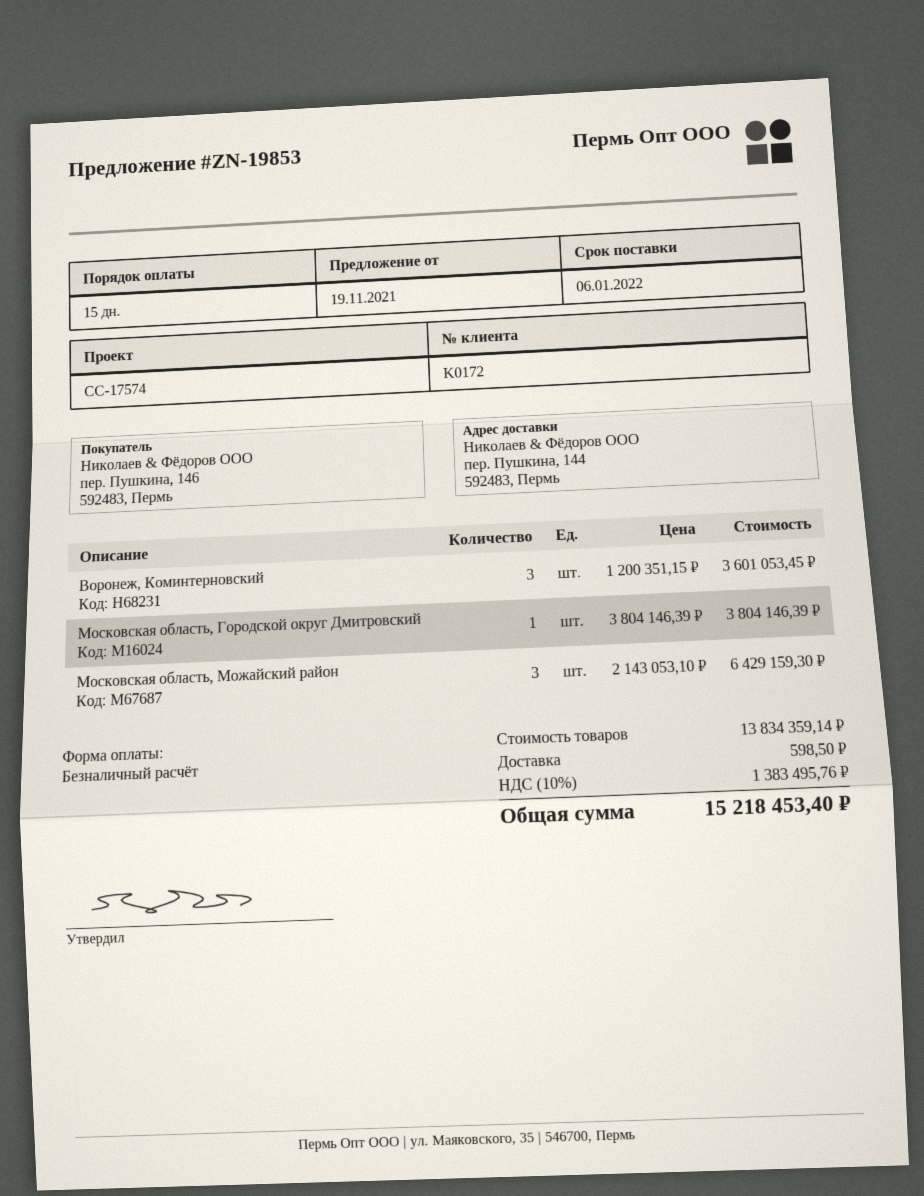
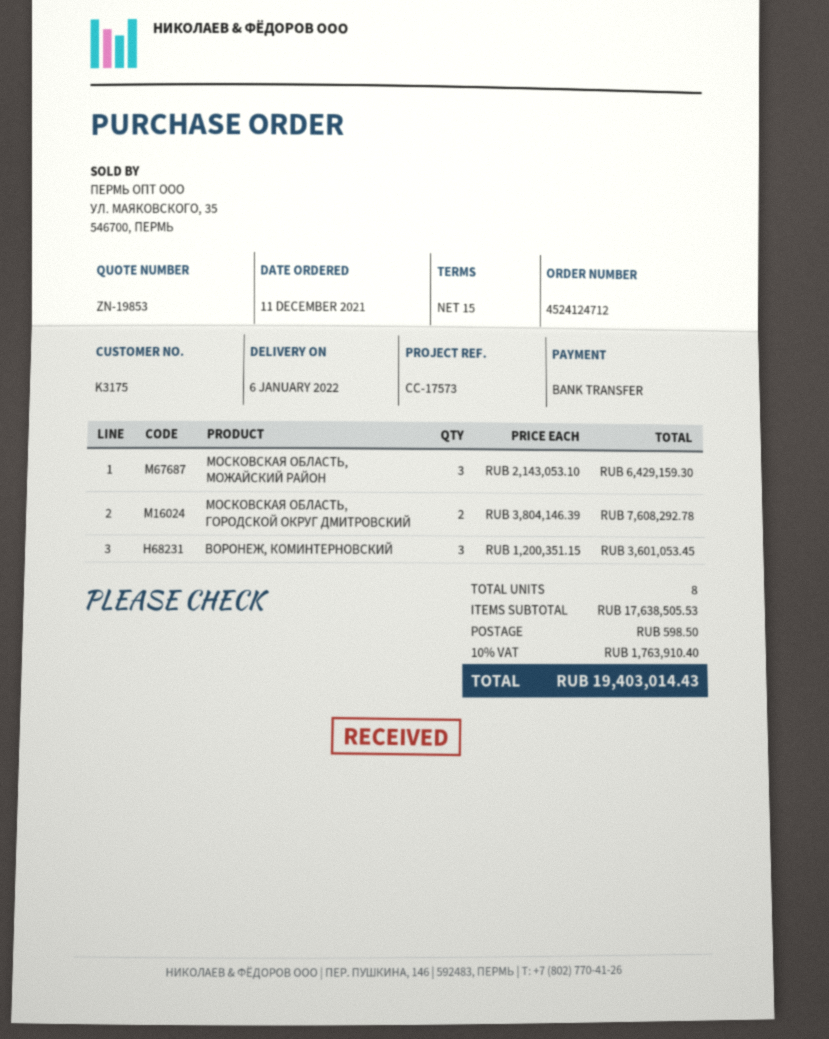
customer number: K0172 -> K3175
reference: CC-17574 -> CC-17573
Московская область, Городской округ Дмитровский: 1 x 3804146.39 = 3804146.39 -> 2 x 3804146.39 = 7608292.78
subtotal: 13834359.14 -> 17638505.53
tax: 10% = 1383495.76 -> 10% = 1763910.40
total: 15218453.40 -> 19403014.43

